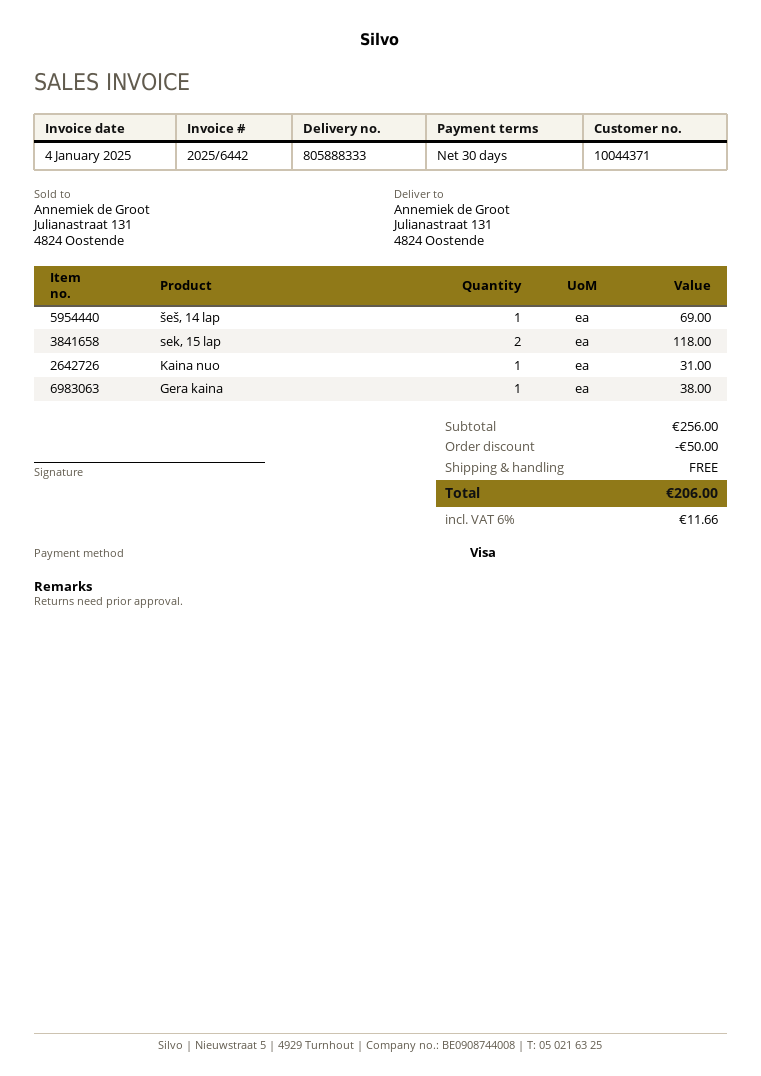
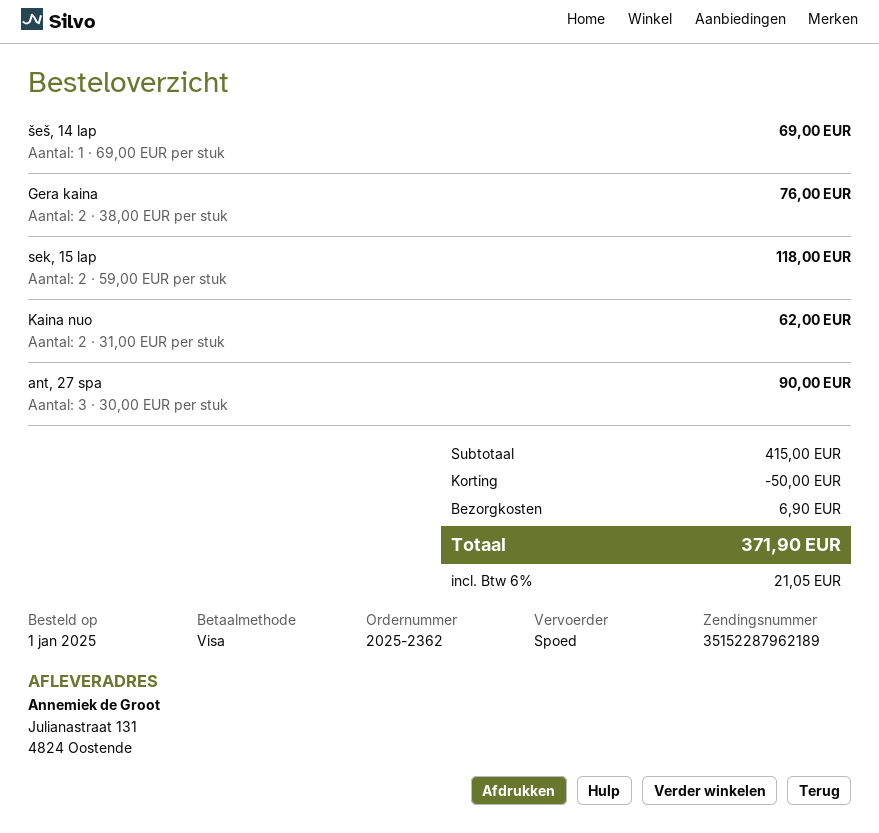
Kaina nuo: 1 for 31.00 -> 2 for 62.00
Gera kaina: 1 for 38.00 -> 2 for 76.00
ant, 27 spa: none -> 3 for 90.00
subtotal: 256.00 -> 415.00
shipping: 0.00 -> 6.90
tax: 6% = 11.66 -> 6% = 21.05
total: 206.00 -> 371.90

